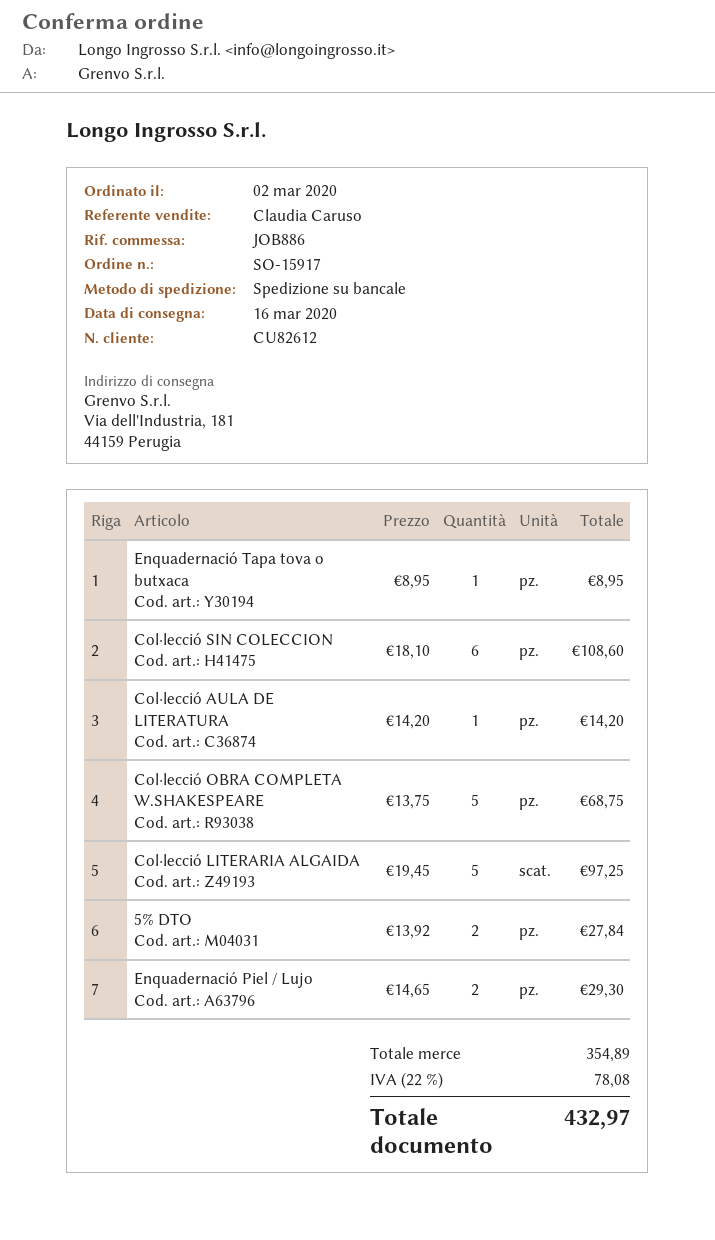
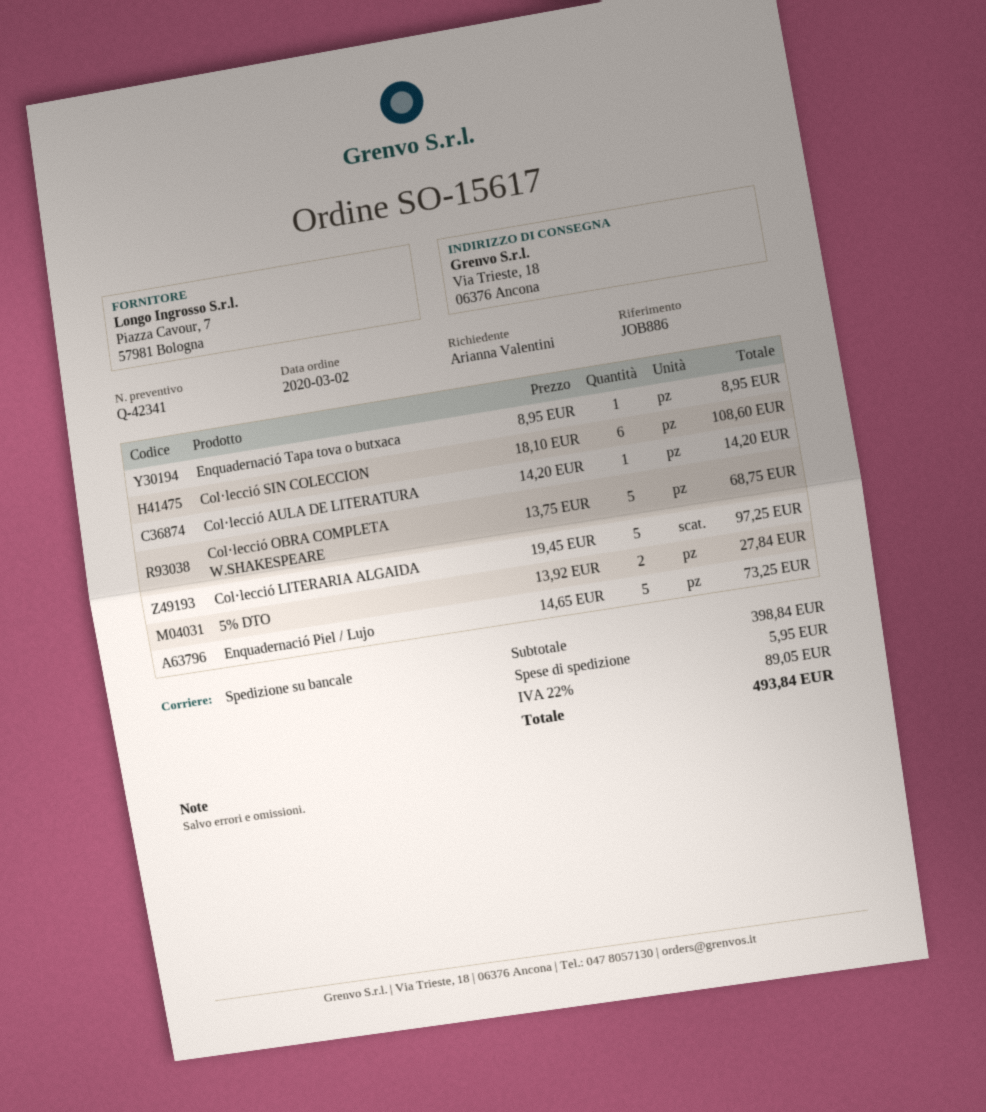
order number: SO-15917 -> SO-15617
ship to: Via dell'Industria, 181, 44159 Perugia -> Via Trieste, 18, 06376 Ancona
Enquadernació Piel / Lujo: 2 x 14.65 = 29.30 -> 5 x 14.65 = 73.25
subtotal: 354.89 -> 398.84
shipping: none -> 5.95
tax: 22% = 78.08 -> 22% = 89.05
total: 432.97 -> 493.84

